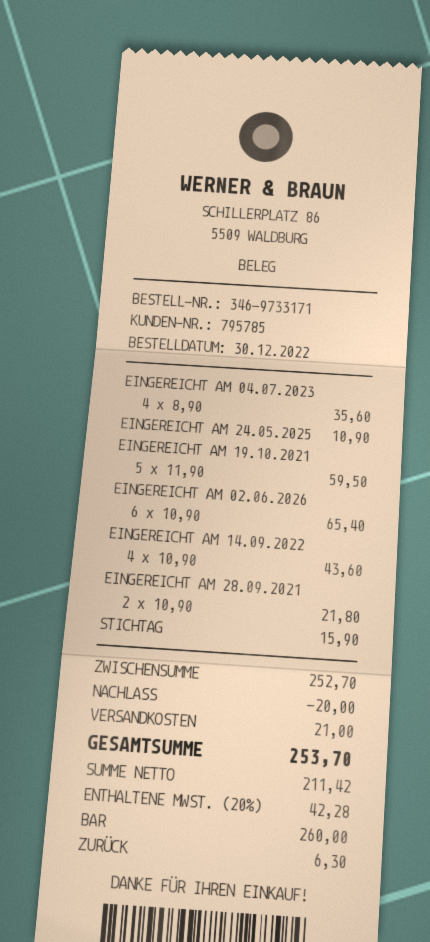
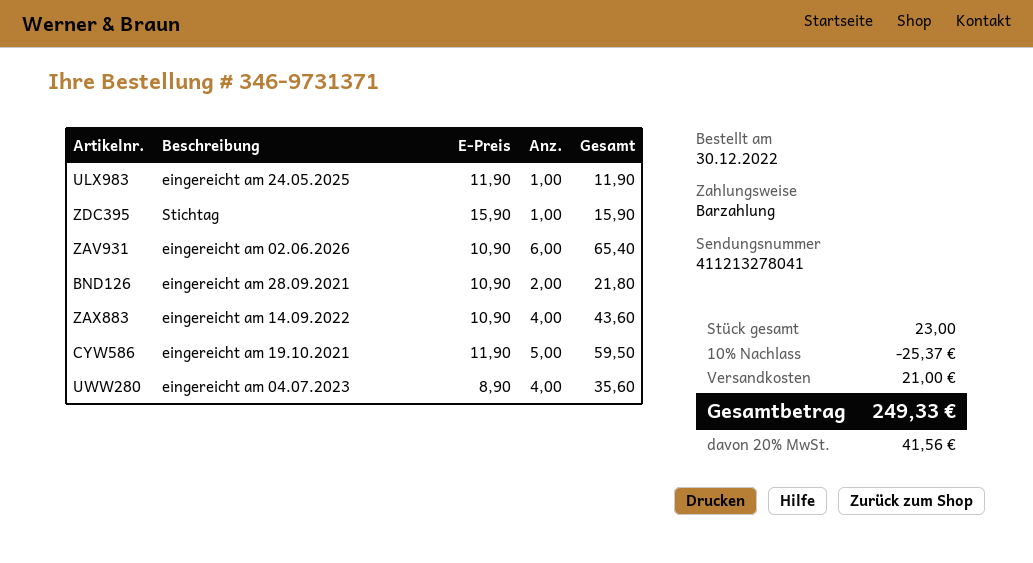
order number: 346-9733171 -> 346-9731371
EINGEREICHT AM 24.05.2025: 1 x 10.90 = 10.90 -> 1 x 11.90 = 11.90
discount: 20.00 -> 25.37
tax: 20% = 42.28 -> 20% = 41.56
total: 253.70 -> 249.33

